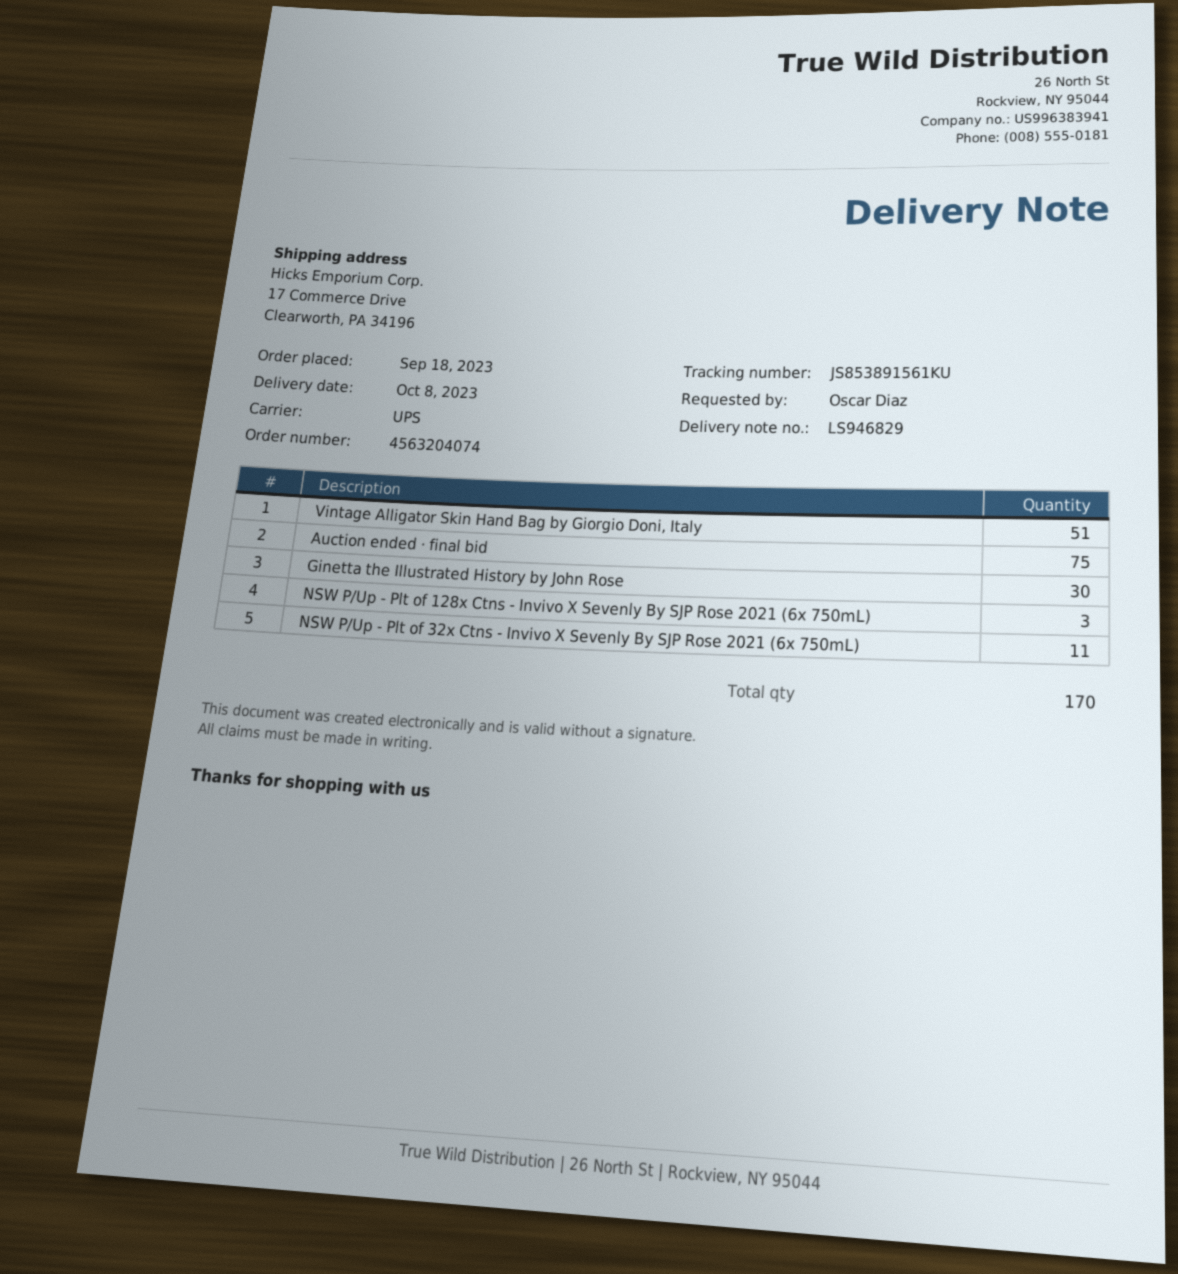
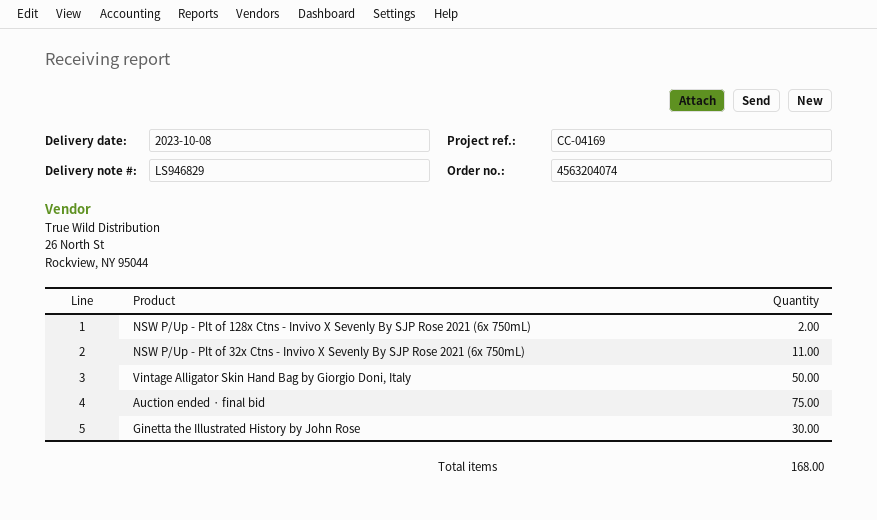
Vintage Alligator Skin Hand Bag by Giorgio Doni, Italy: 51 -> 50
NSW P/Up - Plt of 128x Ctns - Invivo X Sevenly By SJP Rose 2021 (6x 750mL): 3 -> 2
total quantity: 170 -> 168

